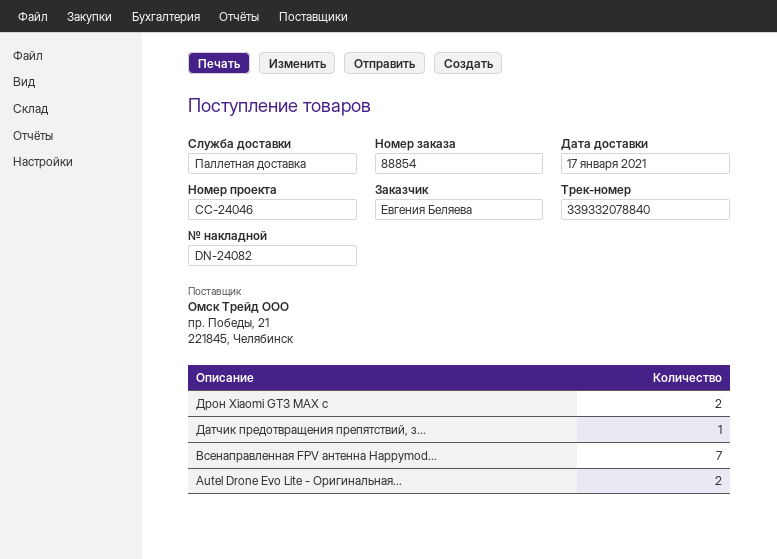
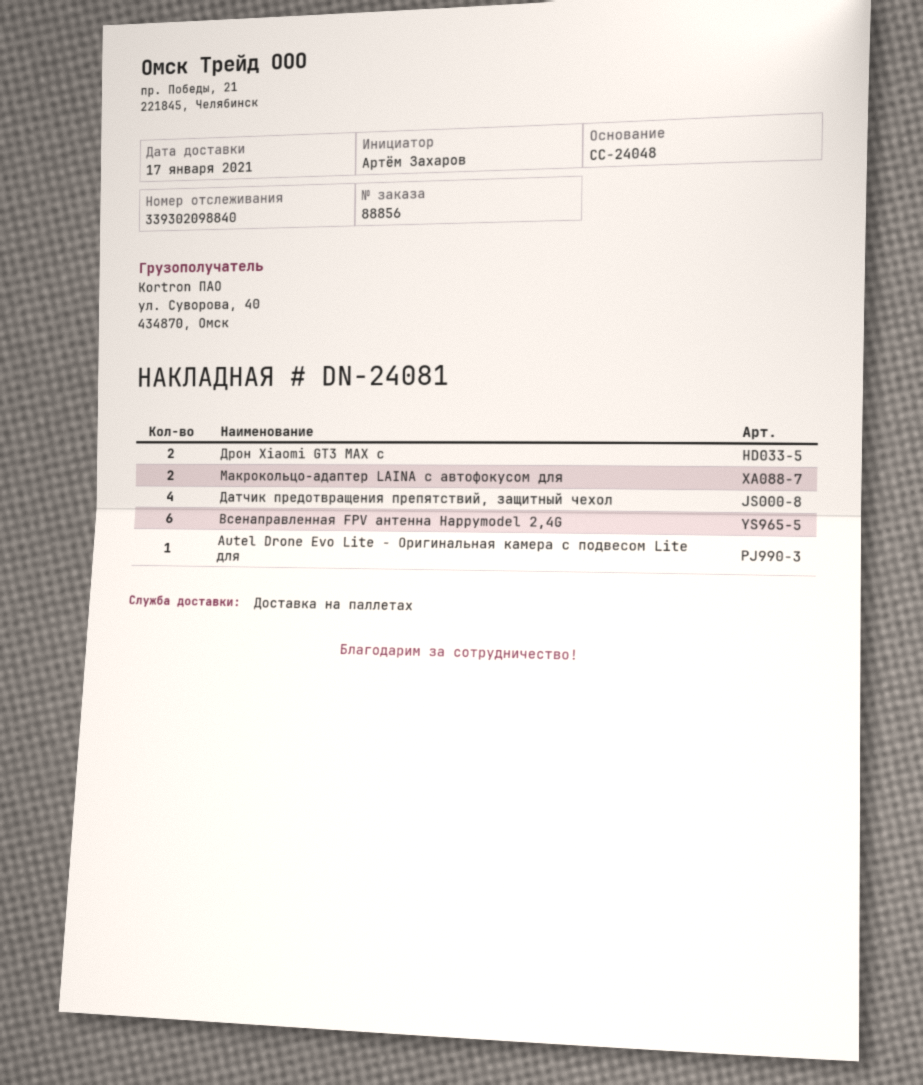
order number: 88854 -> 88856
delivery note number: DN-24082 -> DN-24081
reference: CC-24046 -> CC-24048
ordered by: Евгения Беляева -> Артём Захаров
tracking number: 339332078840 -> 339302098840
Датчик предотвращения препятствий, з...: 1 -> 4
Всенаправленная FPV антенна Happymod...: 7 -> 6
Autel Drone Evo Lite - Оригинальная...: 2 -> 1
Макрокольцо-адаптер LAINA с автофокусом для: none -> 2

